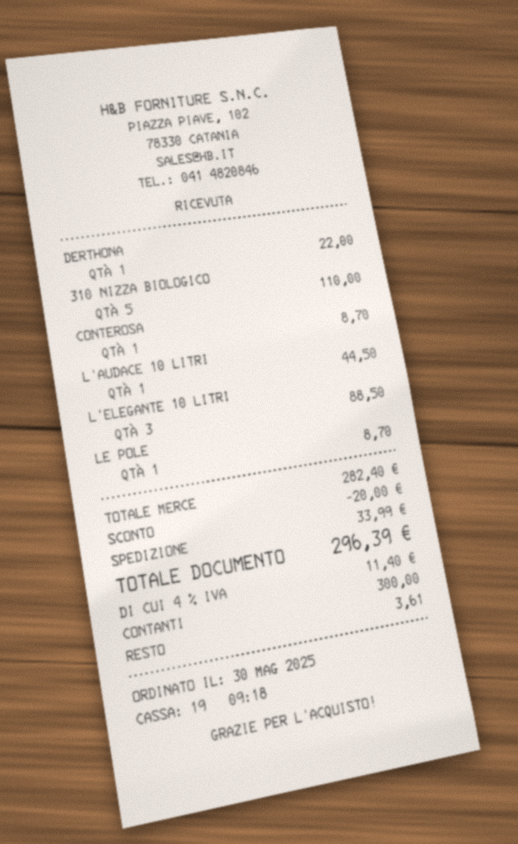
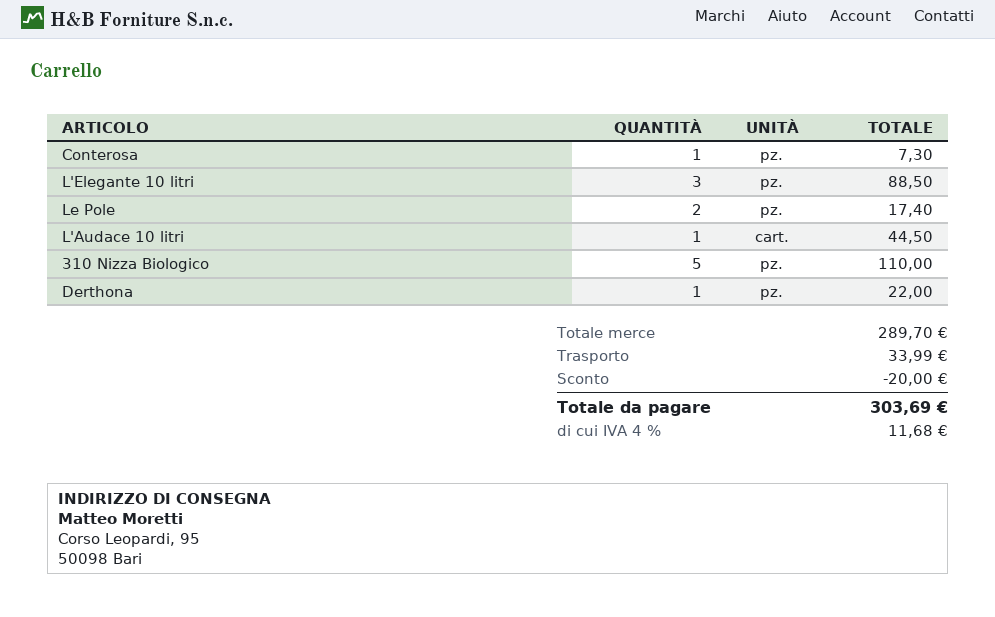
CONTEROSA: 1 for 8.70 -> 1 for 7.30
LE POLE: 1 for 8.70 -> 2 for 17.40
subtotal: 282.40 -> 289.70
tax: 4% = 11.40 -> 4% = 11.68
total: 296.39 -> 303.69

